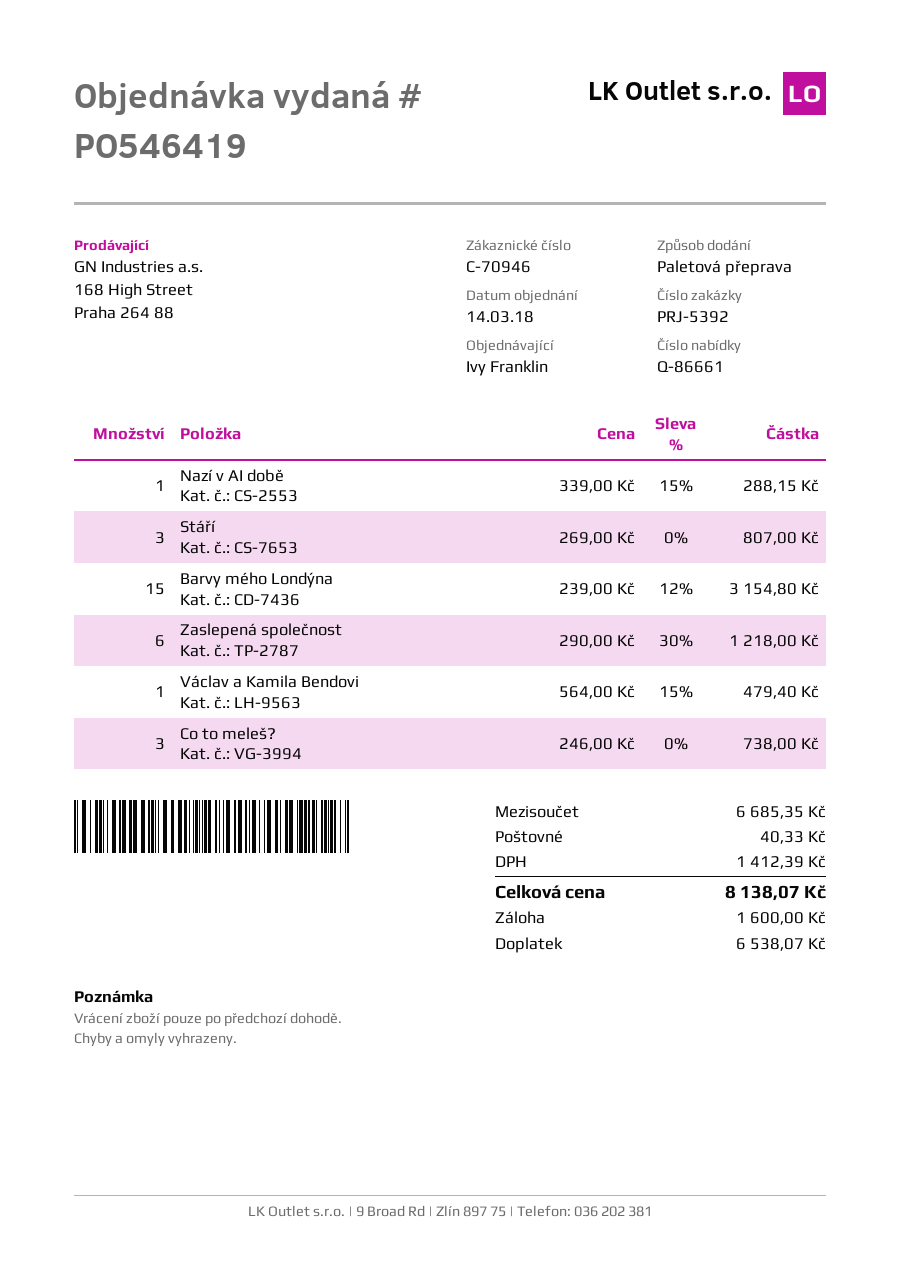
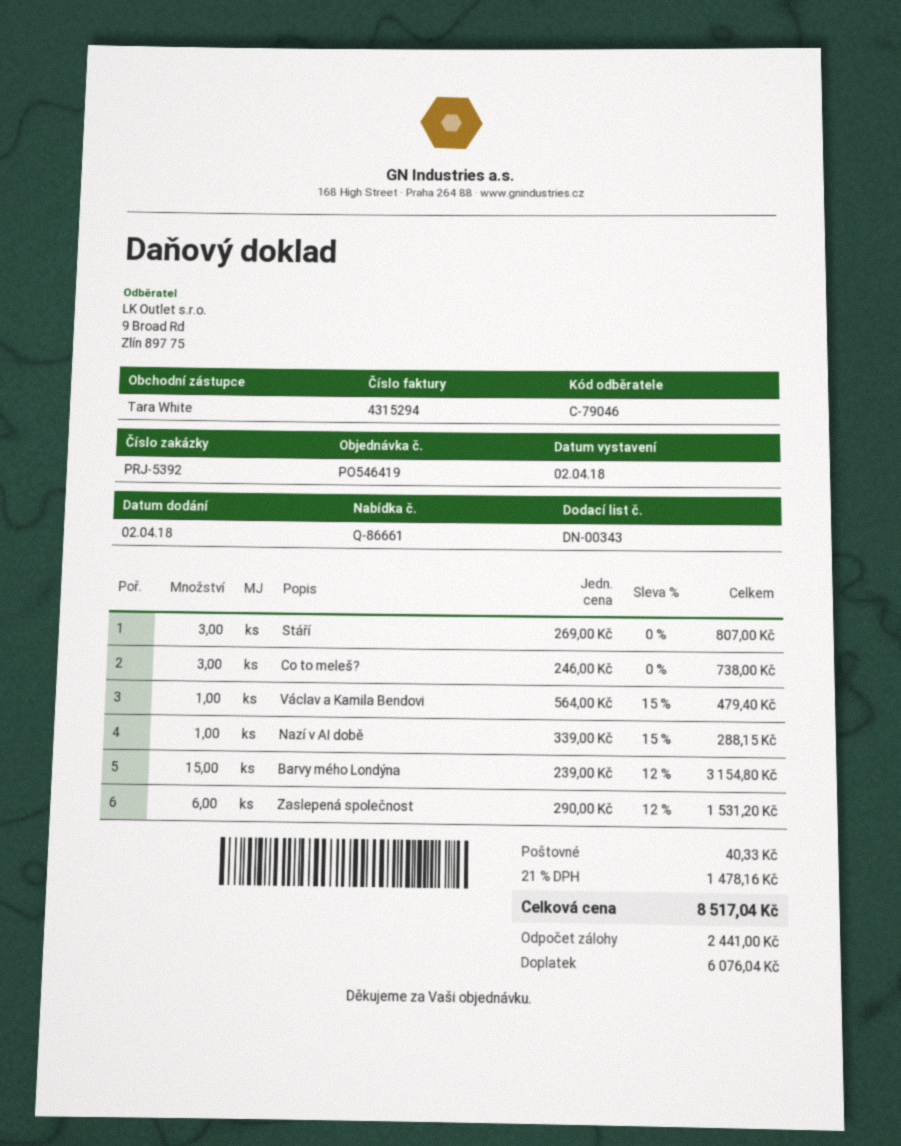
customer number: C-70946 -> C-79046
Zaslepená společnost: 6 x 290.00 - 30% = 1218.00 -> 6 x 290.00 - 12% = 1531.20
tax: 1412.39 -> 1478.16
total: 8138.07 -> 8517.04
deposit: 1600.00 -> 2441.00
balance: 6538.07 -> 6076.04

